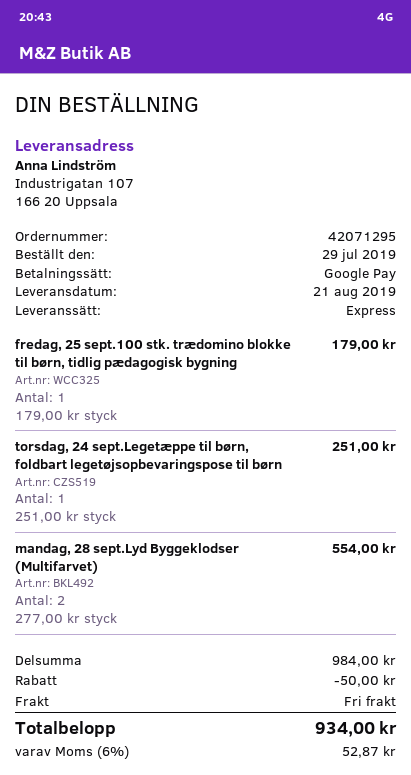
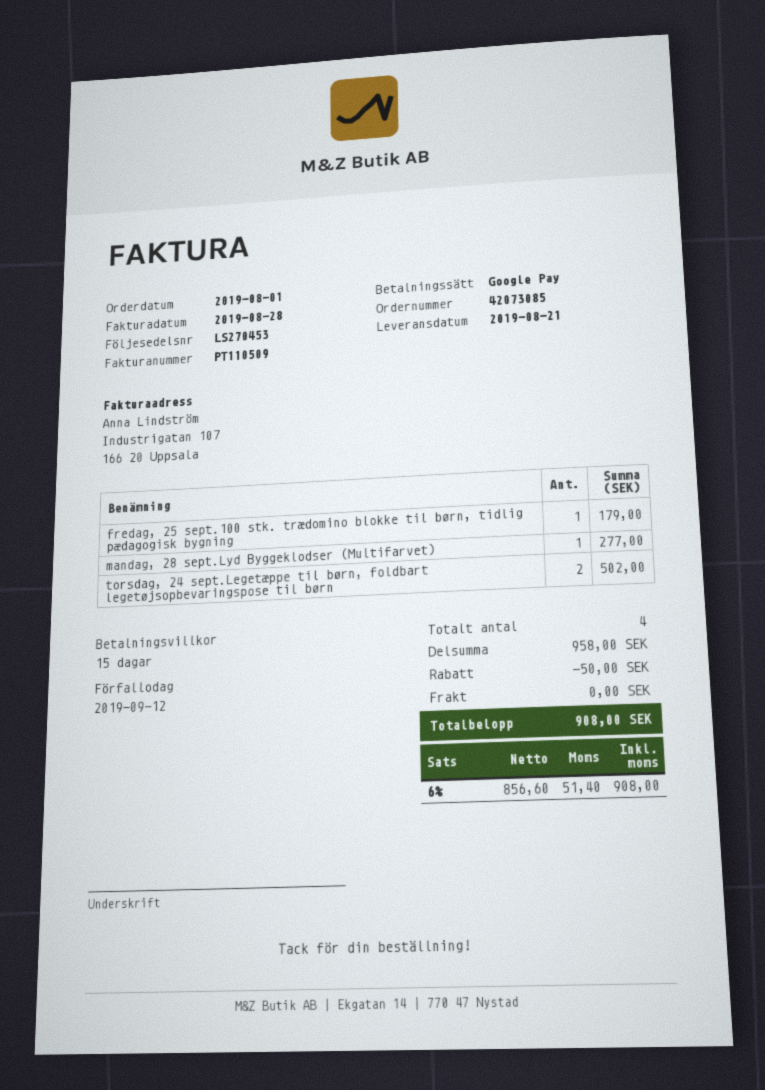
order number: 42071295 -> 42073085
order date: 2019-07-29 -> 2019-08-01
torsdag, 24 sept.Legetæppe til børn, foldbart legetøjsopbevaringspose til børn: 1 for 251.00 -> 2 for 502.00
mandag, 28 sept.Lyd Byggeklodser (Multifarvet): 2 for 554.00 -> 1 for 277.00
subtotal: 984.00 -> 958.00
tax: 6% = 52.87 -> 6% = 51.40
total: 934.00 -> 908.00

